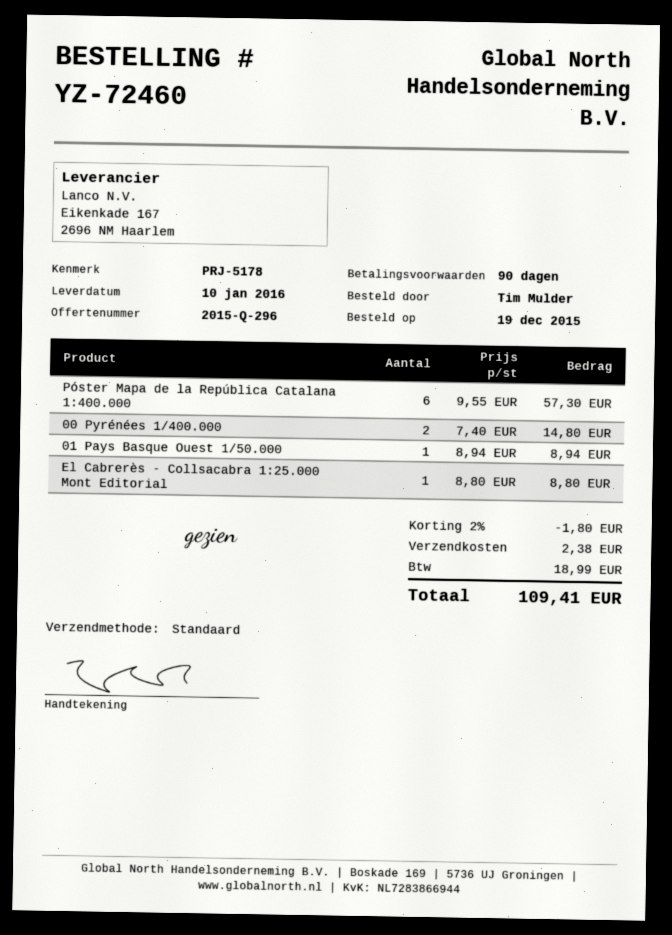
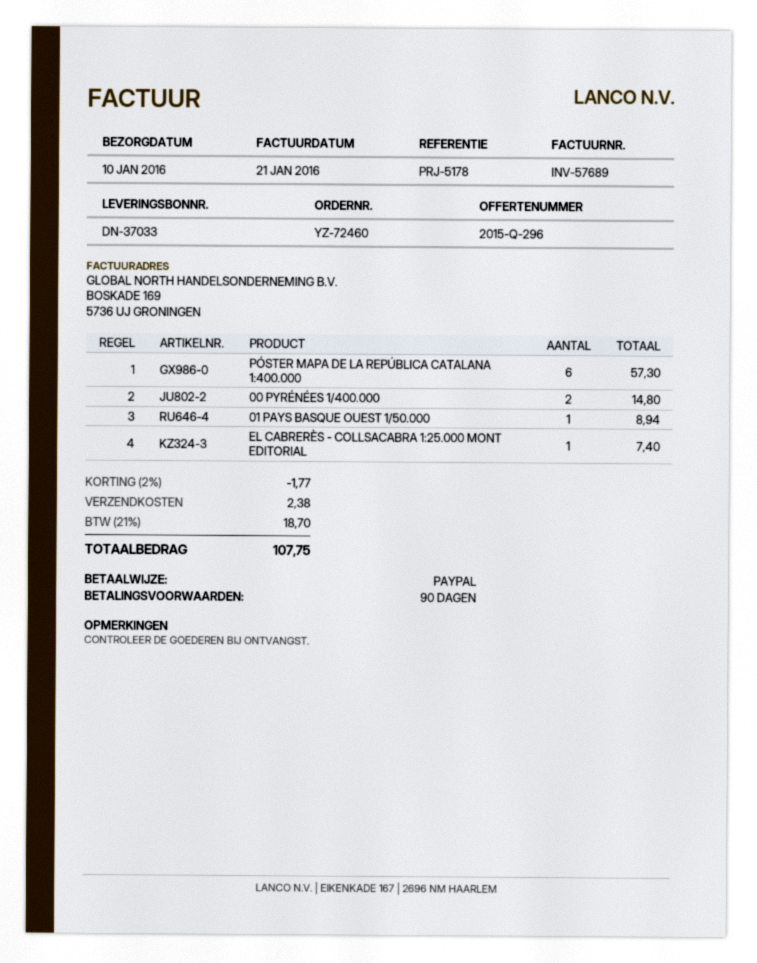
El Cabrerès - Collsacabra 1:25.000 Mont Editorial: 1 for 8.80 -> 1 for 7.40
discount: 2% = 1.80 -> 2% = 1.77
tax: 18.99 -> 18.70
total: 109.41 -> 107.75

